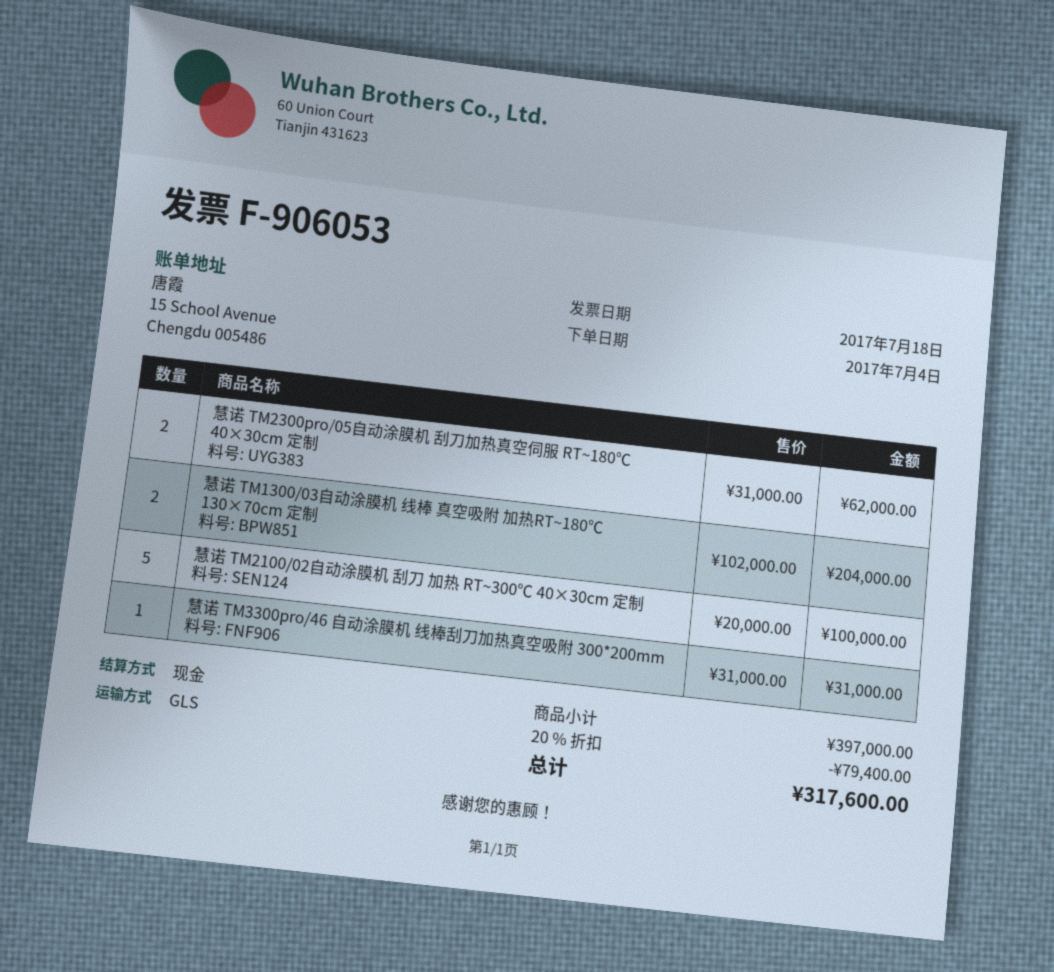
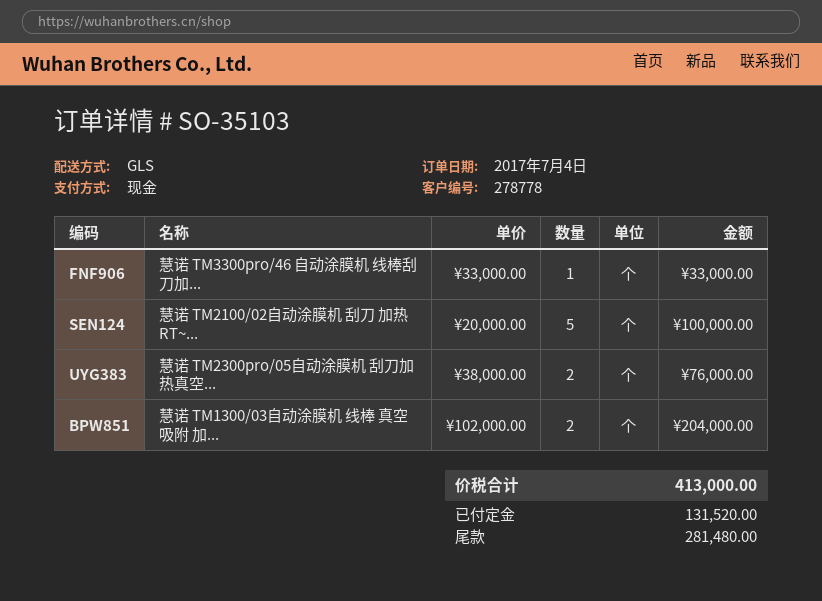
慧诺 TM2300pro/05自动涂膜机 刮刀加热真空伺服 RT~180℃ 40×30cm 定制: 2 x 31000.00 = 62000.00 -> 2 x 38000.00 = 76000.00
慧诺 TM3300pro/46 自动涂膜机 线棒刮刀加热真空吸附 300*200mm: 1 x 31000.00 = 31000.00 -> 1 x 33000.00 = 33000.00
discount: 20% = 79400.00 -> none
total: 317600.00 -> 413000.00

